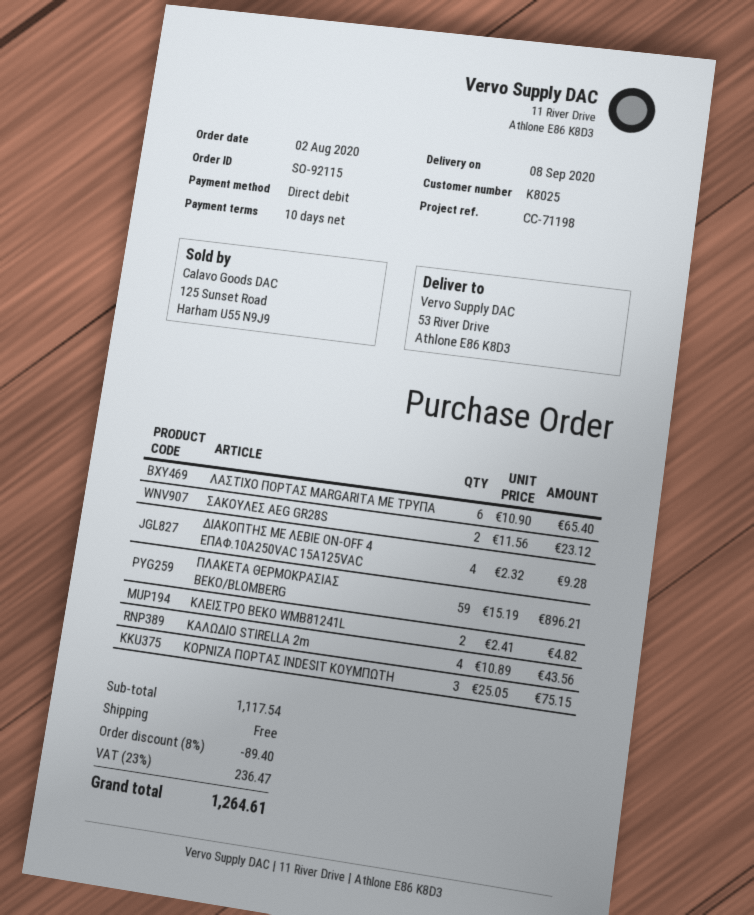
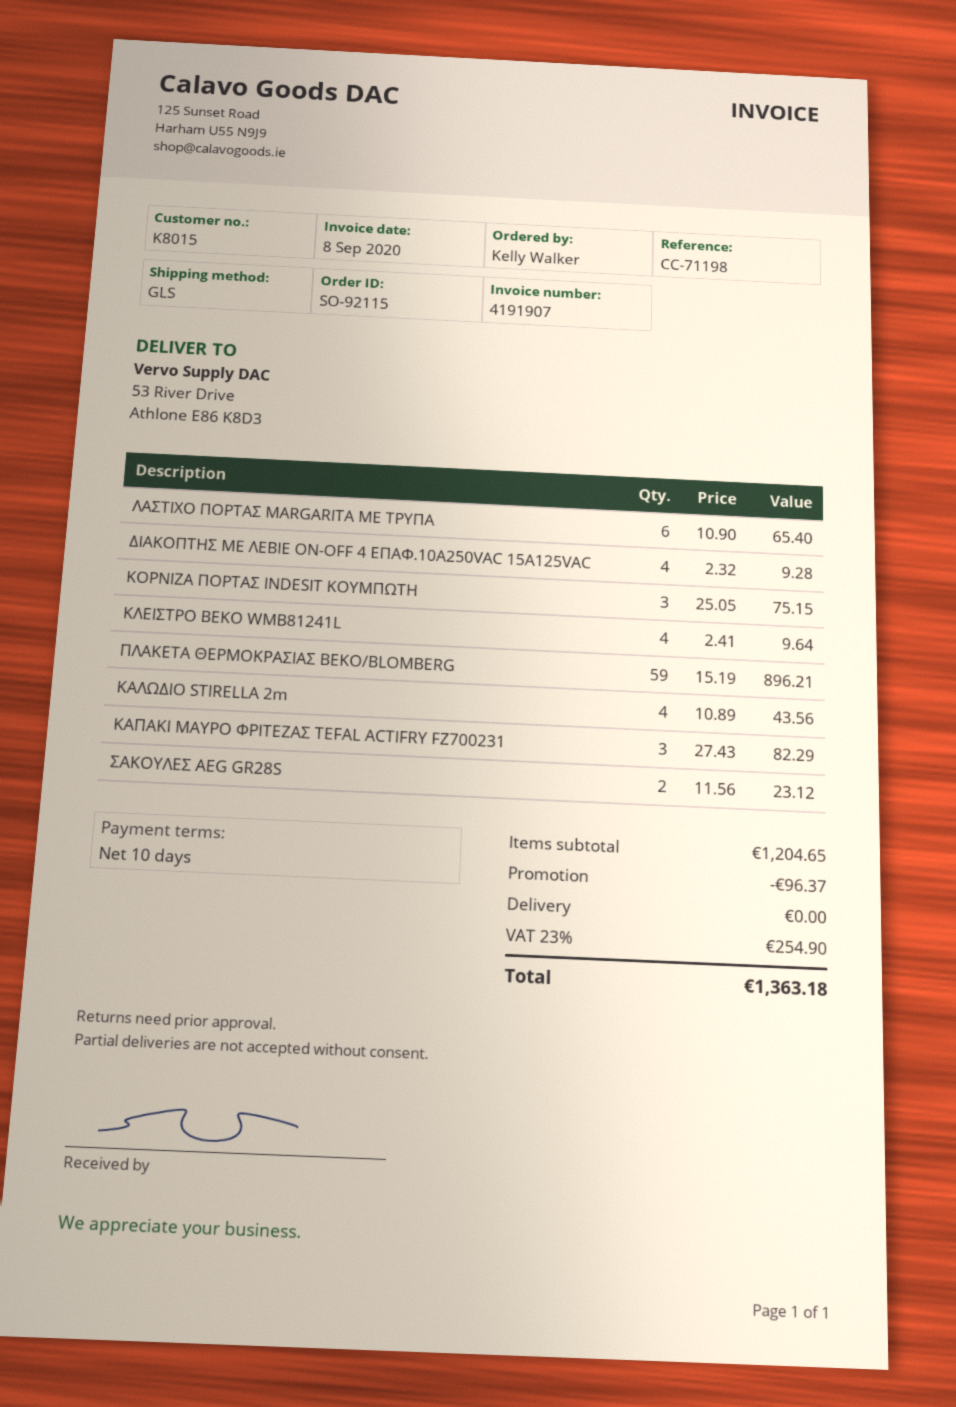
customer number: K8025 -> K8015
ΚΛΕΙΣΤΡΟ BEKO WMB81241L: 2 x 2.41 = 4.82 -> 4 x 2.41 = 9.64
ΚΑΠΑΚΙ ΜΑΥΡΟ ΦΡΙΤΕΖΑΣ TEFAL ACTIFRY FZ700231: none -> 3 x 27.43 = 82.29
subtotal: 1117.54 -> 1204.65
discount: 89.40 -> 96.37
tax: 23% = 236.47 -> 23% = 254.90
total: 1264.61 -> 1363.18

